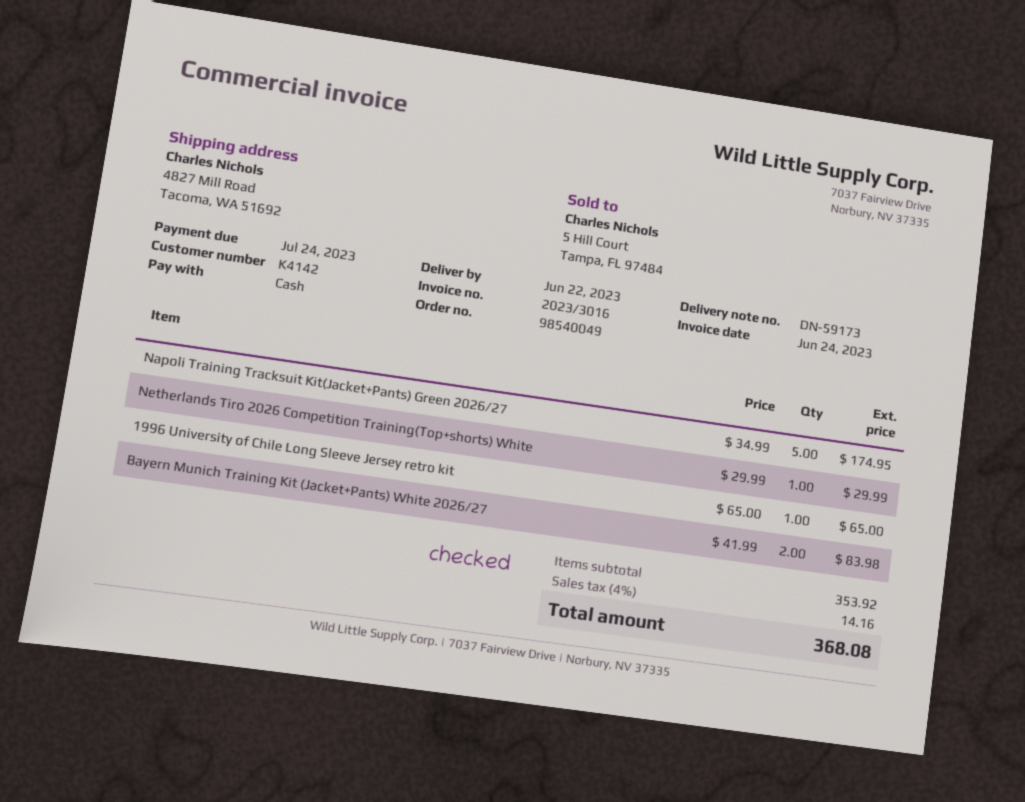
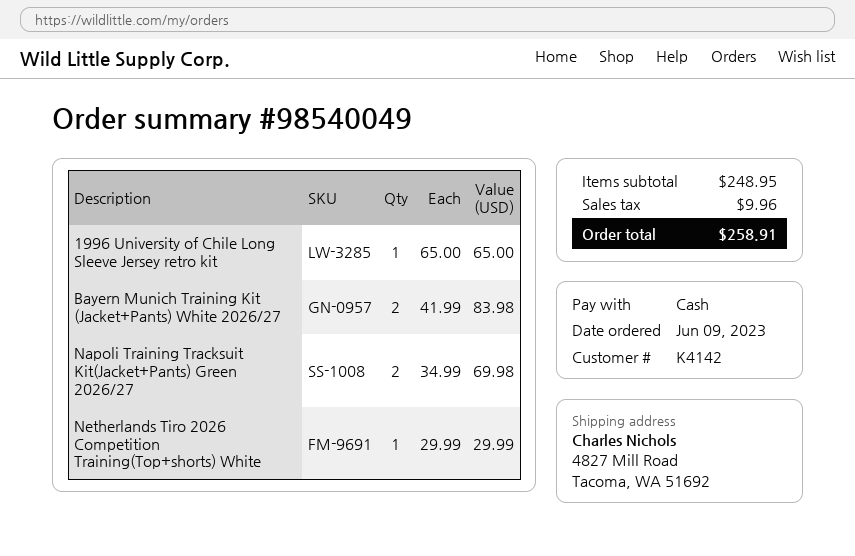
Napoli Training Tracksuit Kit(Jacket+Pants) Green 2026/27: 5 x 34.99 = 174.95 -> 2 x 34.99 = 69.98
subtotal: 353.92 -> 248.95
tax: 14.16 -> 9.96
total: 368.08 -> 258.91

